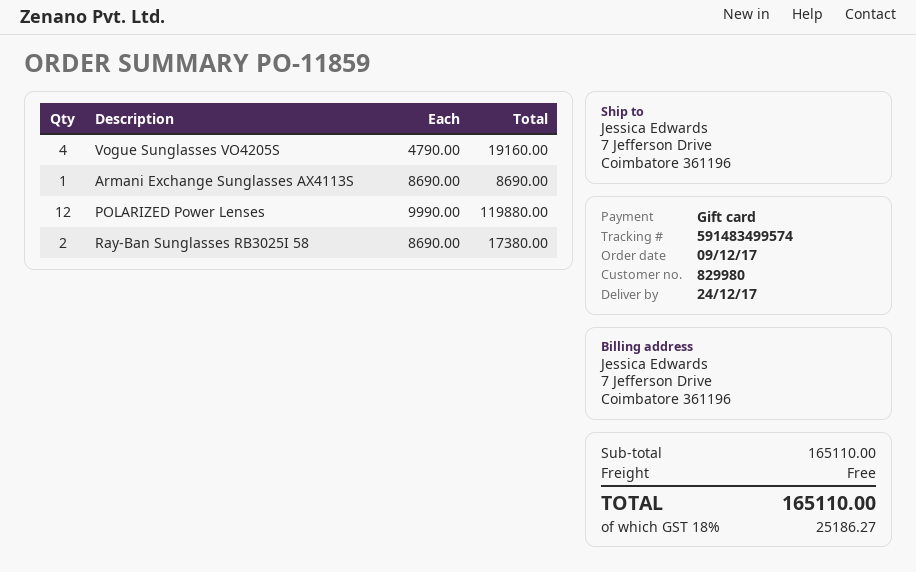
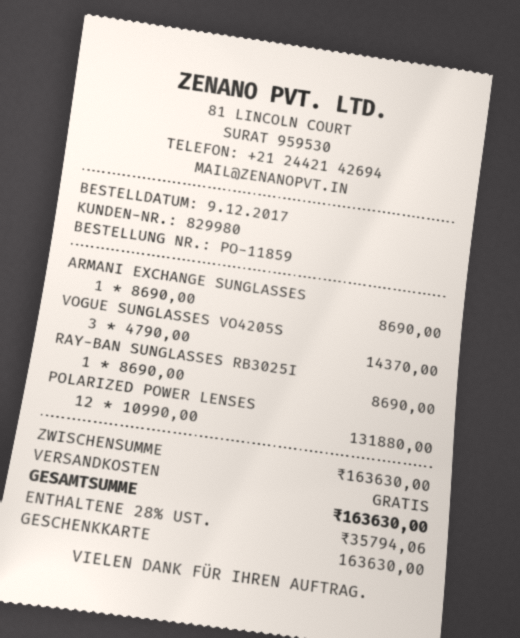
Vogue Sunglasses VO4205S: 4 x 4790.00 = 19160.00 -> 3 x 4790.00 = 14370.00
POLARIZED Power Lenses: 12 x 9990.00 = 119880.00 -> 12 x 10990.00 = 131880.00
Ray-Ban Sunglasses RB3025I 58: 2 x 8690.00 = 17380.00 -> 1 x 8690.00 = 8690.00
subtotal: 165110.00 -> 163630.00
tax: 18% = 25186.27 -> 28% = 35794.06
total: 165110.00 -> 163630.00

